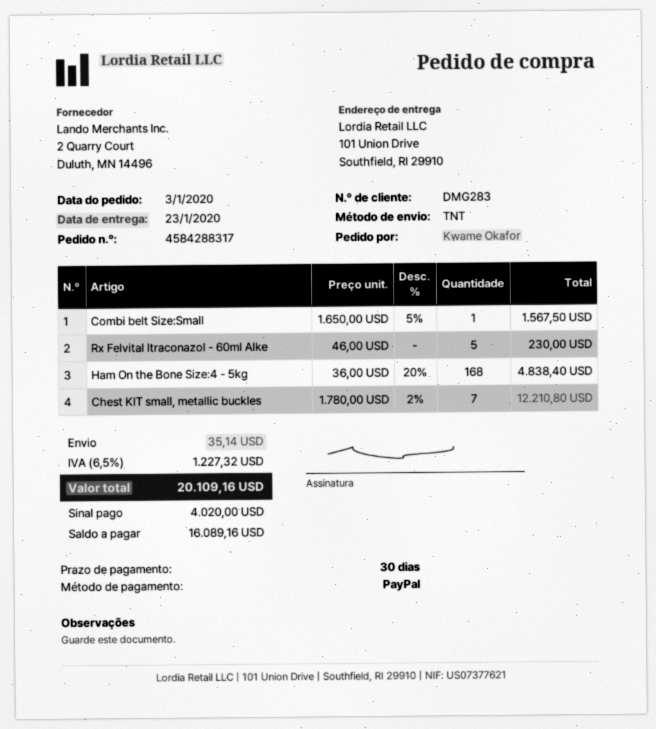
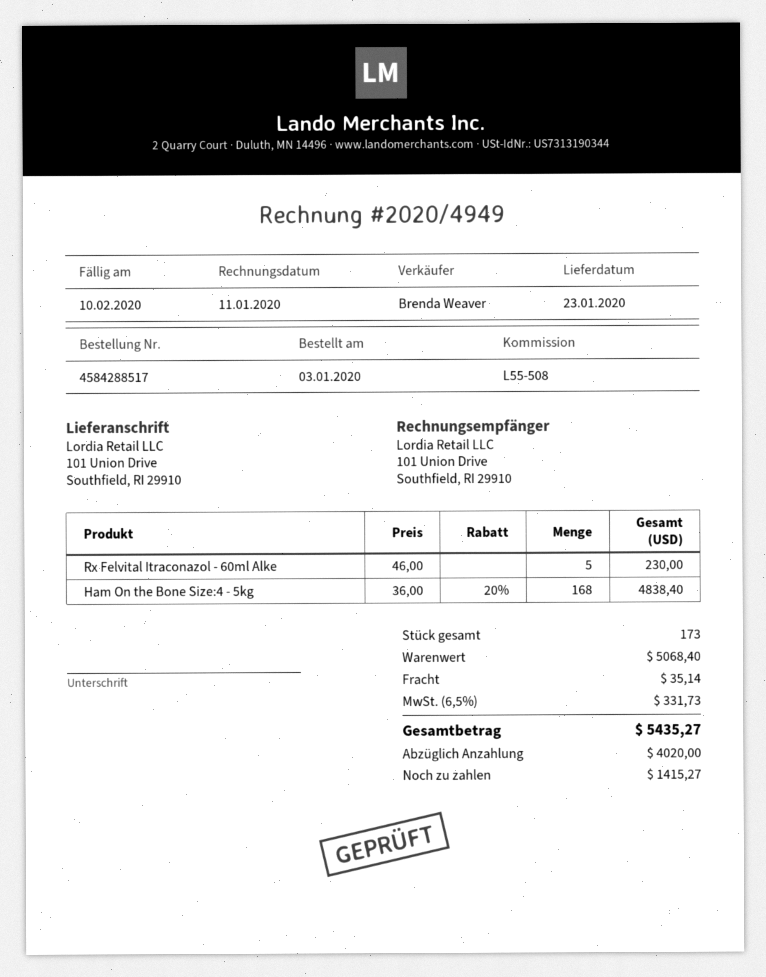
order number: 4584288317 -> 4584288517
Combi belt Size:Small: 1 x 1650.00 - 5% = 1567.50 -> none
Chest KIT small, metallic buckles: 7 x 1780.00 - 2% = 12210.80 -> none
tax: 6.5% = 1227.32 -> 6.5% = 331.73
total: 20109.16 -> 5435.27
balance: 16089.16 -> 1415.27

